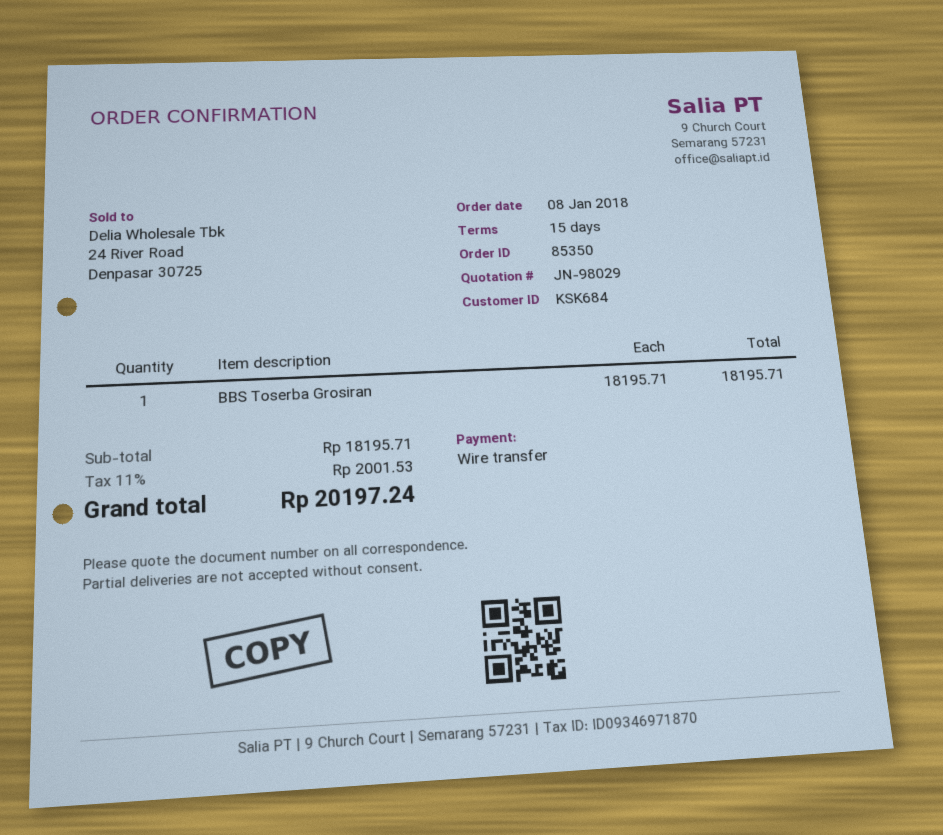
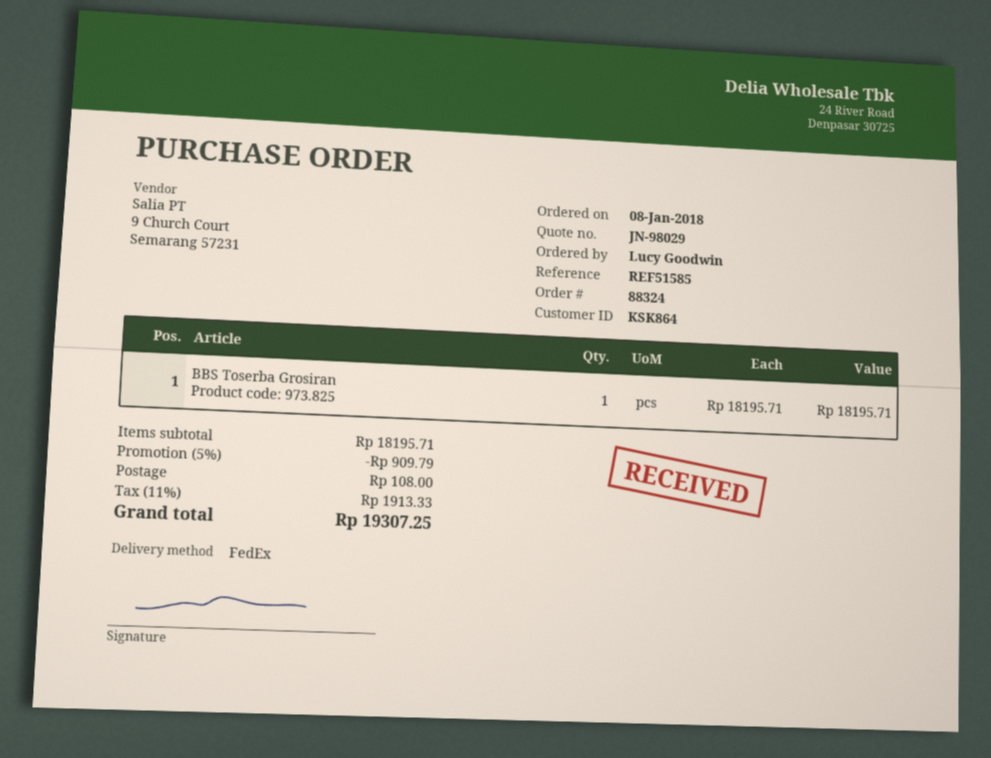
order number: 85350 -> 88324
customer number: KSK684 -> KSK864
discount: none -> 5% = 909.79
shipping: none -> 108.00
tax: 11% = 2001.53 -> 11% = 1913.33
total: 20197.24 -> 19307.25

